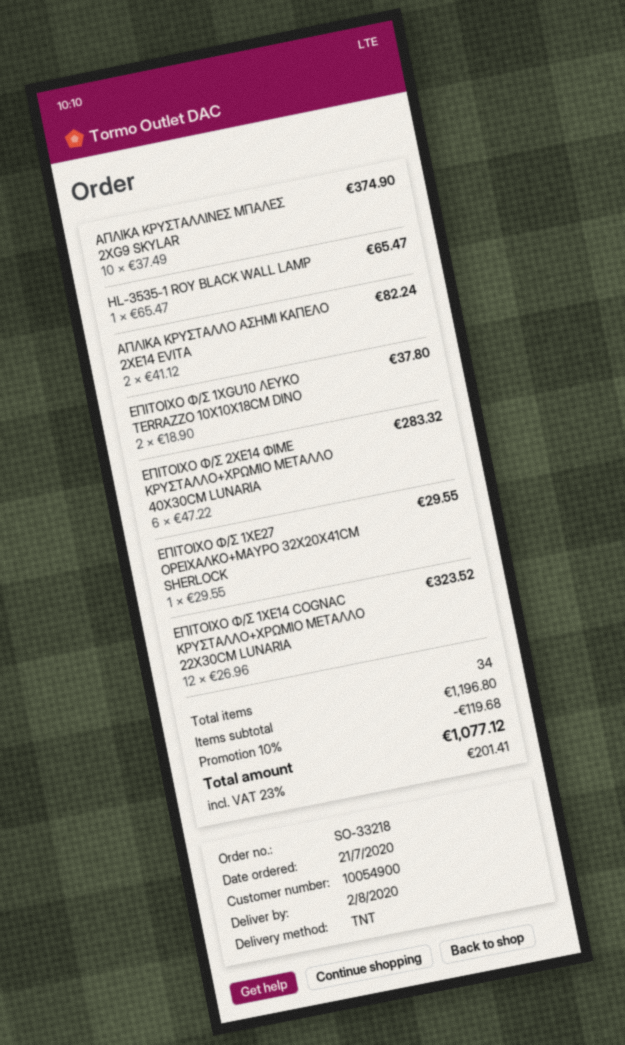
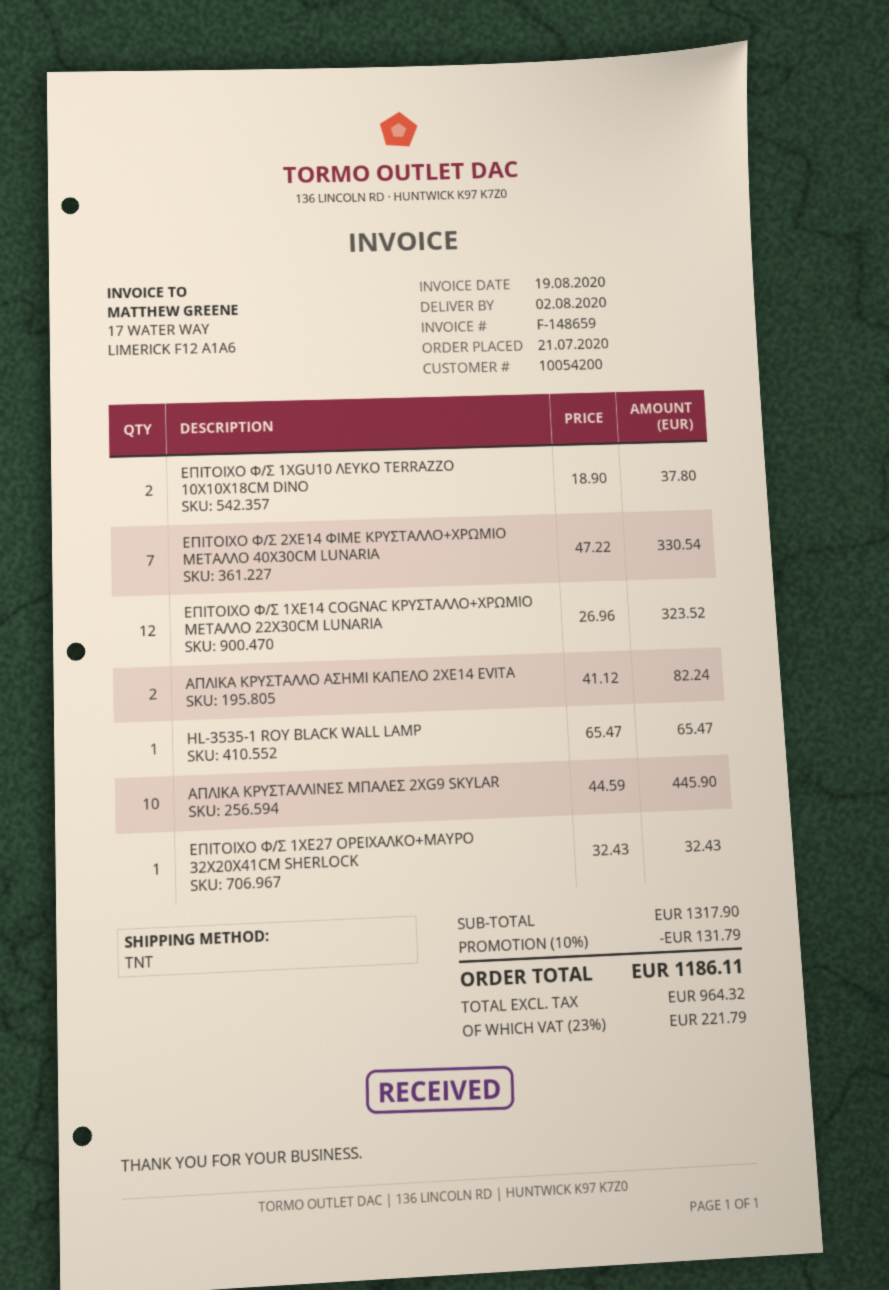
customer number: 10054900 -> 10054200
ΑΠΛΙΚΑ ΚΡΥΣΤΑΛΛΙΝΕΣ ΜΠΑΛΕΣ 2ΧG9 SKYLAR: 10 x 37.49 = 374.90 -> 10 x 44.59 = 445.90
ΕΠΙΤΟΙΧΟ Φ/Σ 2ΧΕ14 ΦΙΜΕ ΚΡΥΣΤΑΛΛΟ+ΧΡΩΜΙΟ ΜΕΤΑΛΛΟ 40X30CM LUNARIA: 6 x 47.22 = 283.32 -> 7 x 47.22 = 330.54
ΕΠΙΤΟΙΧΟ Φ/Σ 1ΧΕ27 ΟΡΕΙΧΑΛΚΟ+ΜΑΥΡΟ 32Χ20X41CM SHERLOCK: 1 x 29.55 = 29.55 -> 1 x 32.43 = 32.43
subtotal: 1196.80 -> 1317.90
discount: 10% = 119.68 -> 10% = 131.79
tax: 23% = 201.41 -> 23% = 221.79
total: 1077.12 -> 1186.11

